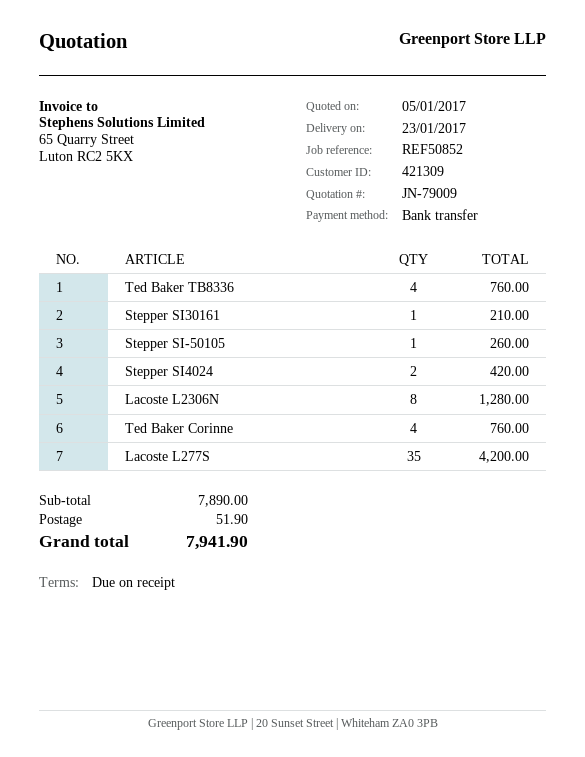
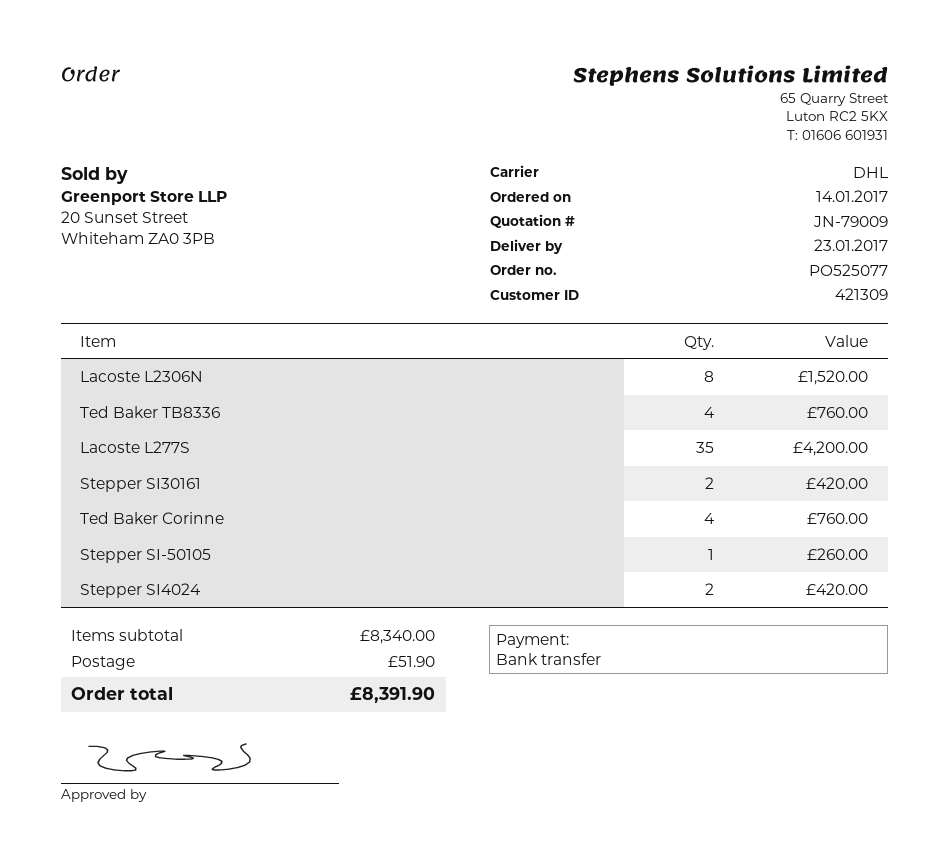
Stepper SI30161: 1 for 210.00 -> 2 for 420.00
Lacoste L2306N: 8 for 1280.00 -> 8 for 1520.00
subtotal: 7890.00 -> 8340.00
total: 7941.90 -> 8391.90

